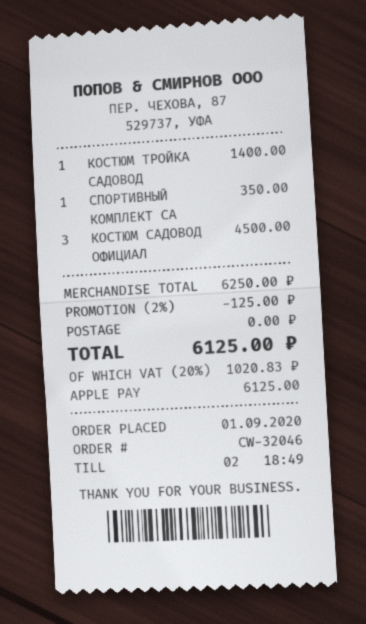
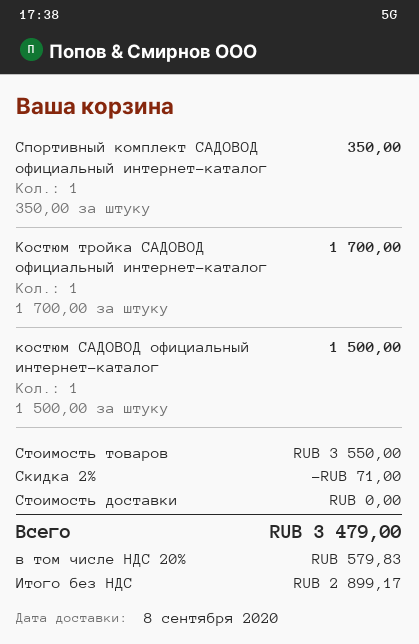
КОСТЮМ ТРОЙКА САДОВОД: 1 for 1400.00 -> 1 for 1700.00
КОСТЮМ САДОВОД ОФИЦИАЛ: 3 for 4500.00 -> 1 for 1500.00
subtotal: 6250.00 -> 3550.00
discount: 2% = 125.00 -> 2% = 71.00
tax: 20% = 1020.83 -> 20% = 579.83
total: 6125.00 -> 3479.00

